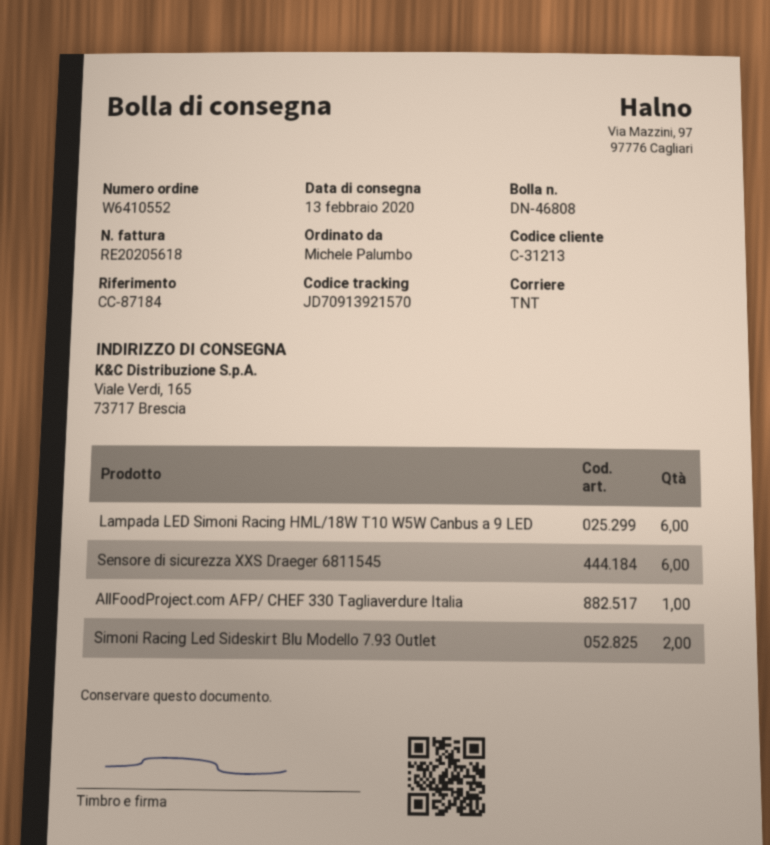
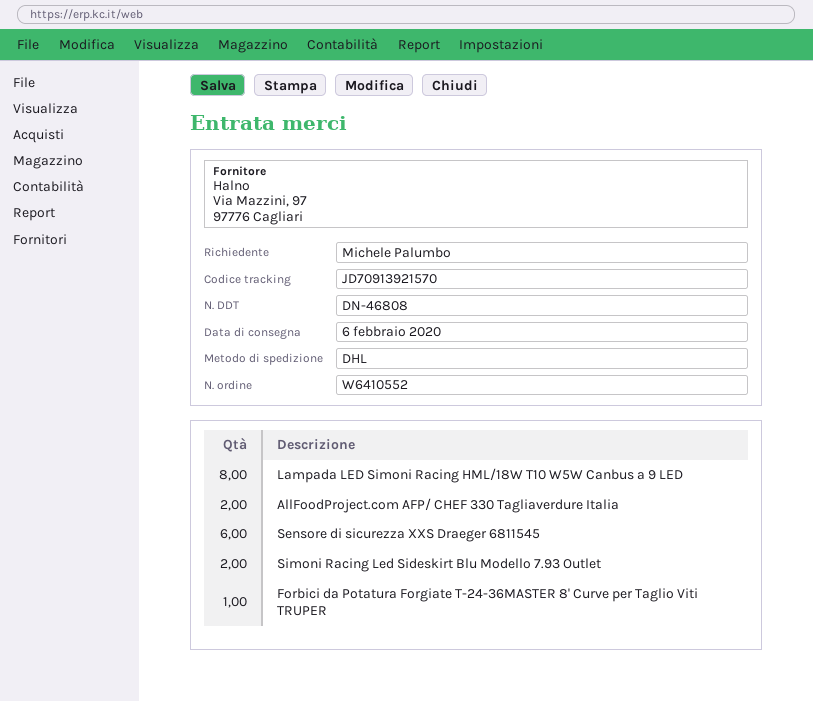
delivery date: 2020-02-13 -> 2020-02-06
shipping method: TNT -> DHL
Lampada LED Simoni Racing HML/18W T10 W5W Canbus a 9 LED: 6 -> 8
AllFoodProject.com AFP/ CHEF 330 Tagliaverdure Italia: 1 -> 2
Forbici da Potatura Forgiate T-24-36MASTER 8' Curve per Taglio Viti TRUPER: none -> 1

